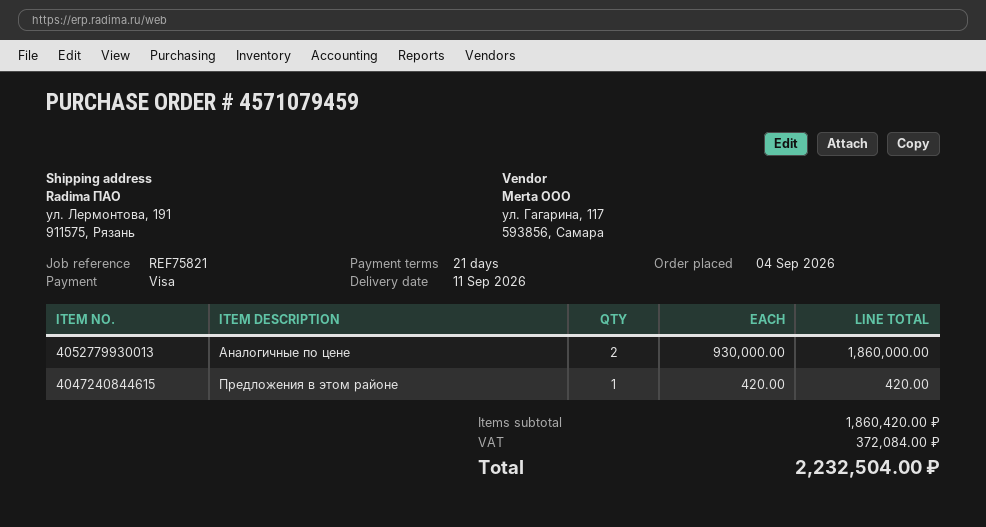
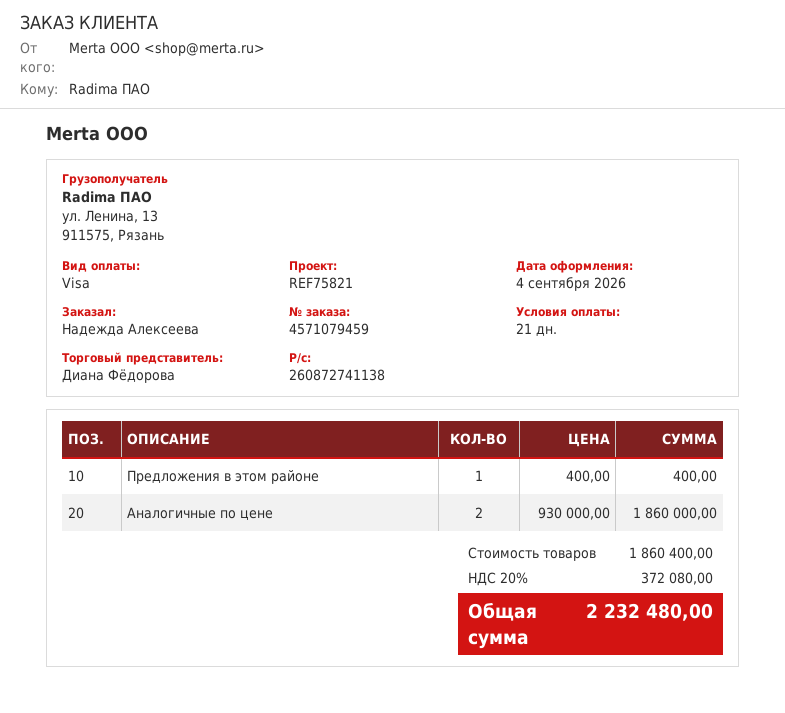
ship to: ул. Лермонтова, 191, 911575, Рязань -> ул. Ленина, 13, 911575, Рязань
Предложения в этом районе: 1 x 420.00 = 420.00 -> 1 x 400.00 = 400.00
subtotal: 1860420.00 -> 1860400.00
tax: 372084.00 -> 372080.00
total: 2232504.00 -> 2232480.00

